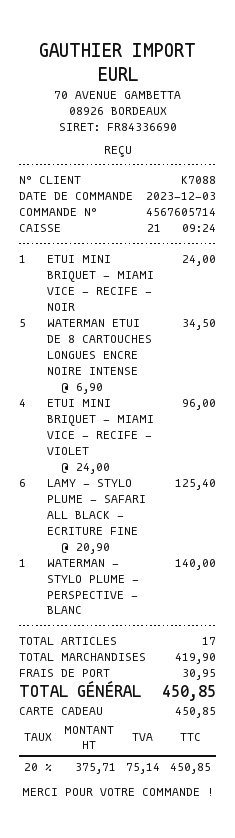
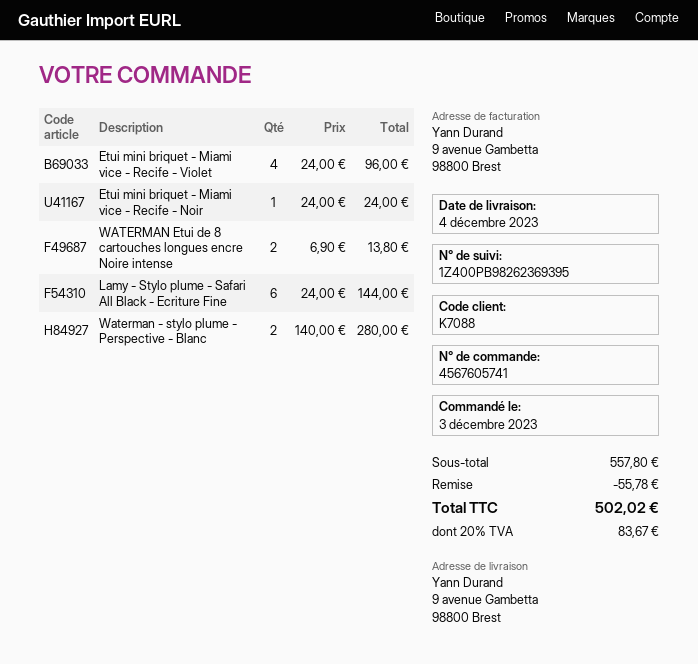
order number: 4567605714 -> 4567605741
WATERMAN ETUI DE 8 CARTOUCHES LONGUES ENCRE NOIRE INTENSE: 5 x 6.90 = 34.50 -> 2 x 6.90 = 13.80
LAMY - STYLO PLUME - SAFARI ALL BLACK - ECRITURE FINE: 6 x 20.90 = 125.40 -> 6 x 24.00 = 144.00
WATERMAN - STYLO PLUME - PERSPECTIVE - BLANC: 1 x 140.00 = 140.00 -> 2 x 140.00 = 280.00
subtotal: 419.90 -> 557.80
discount: none -> 55.78
shipping: 30.95 -> none
tax: 20% = 75.14 -> 20% = 83.67
total: 450.85 -> 502.02

